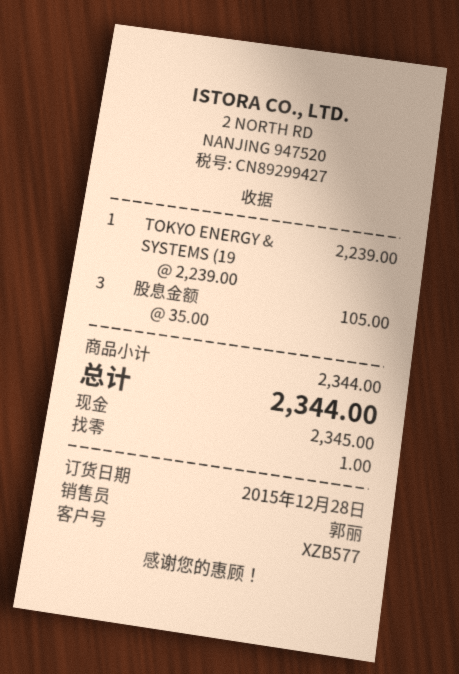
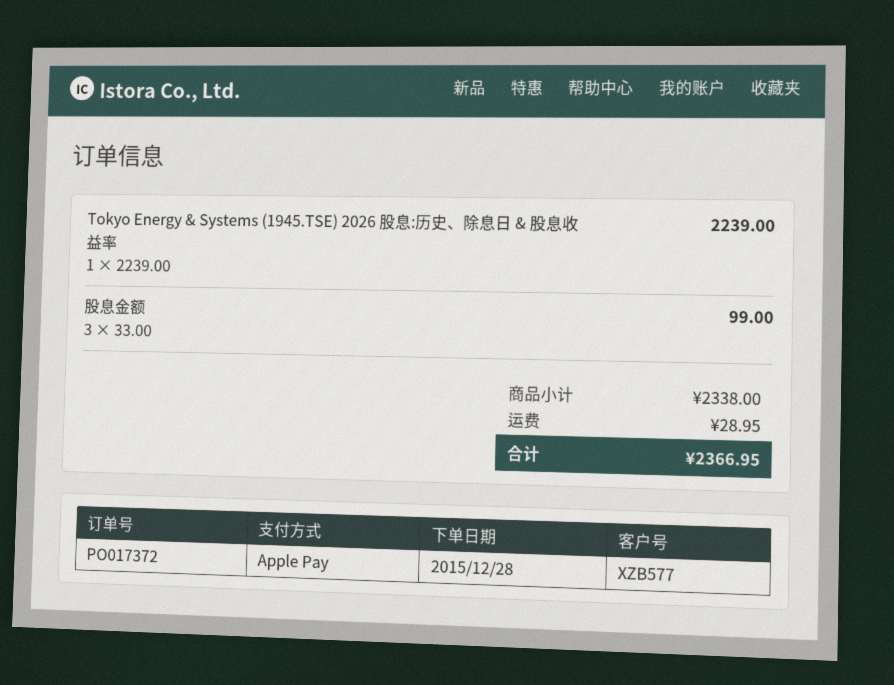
payment method: cash -> Apple Pay
股息金额: 3 x 35.00 = 105.00 -> 3 x 33.00 = 99.00
subtotal: 2344.00 -> 2338.00
shipping: none -> 28.95
total: 2344.00 -> 2366.95

